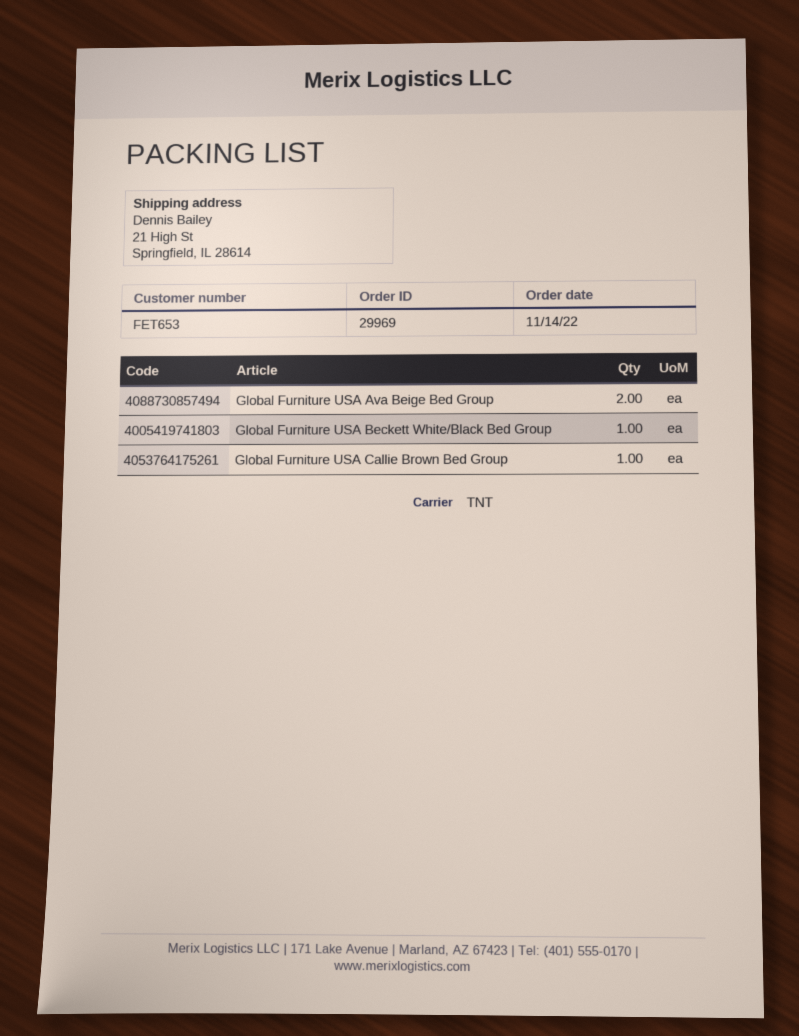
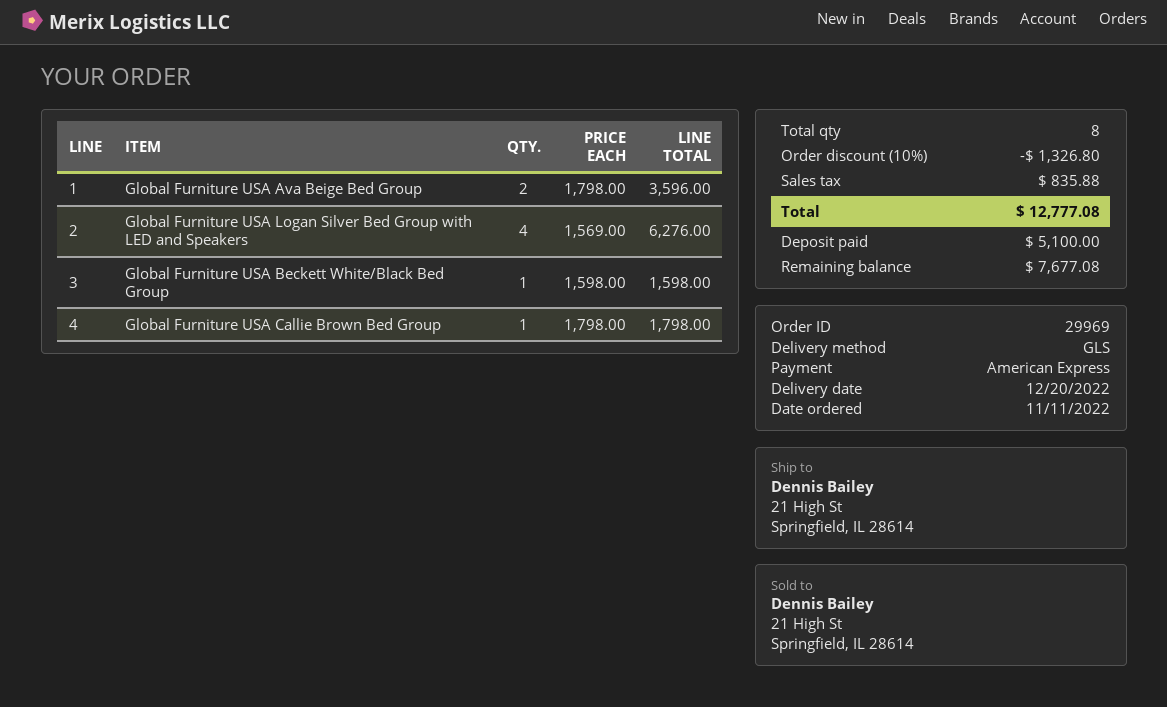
order date: 2022-11-14 -> 2022-11-11
shipping method: TNT -> GLS
Global Furniture USA Logan Silver Bed Group with LED and Speakers: none -> 4

